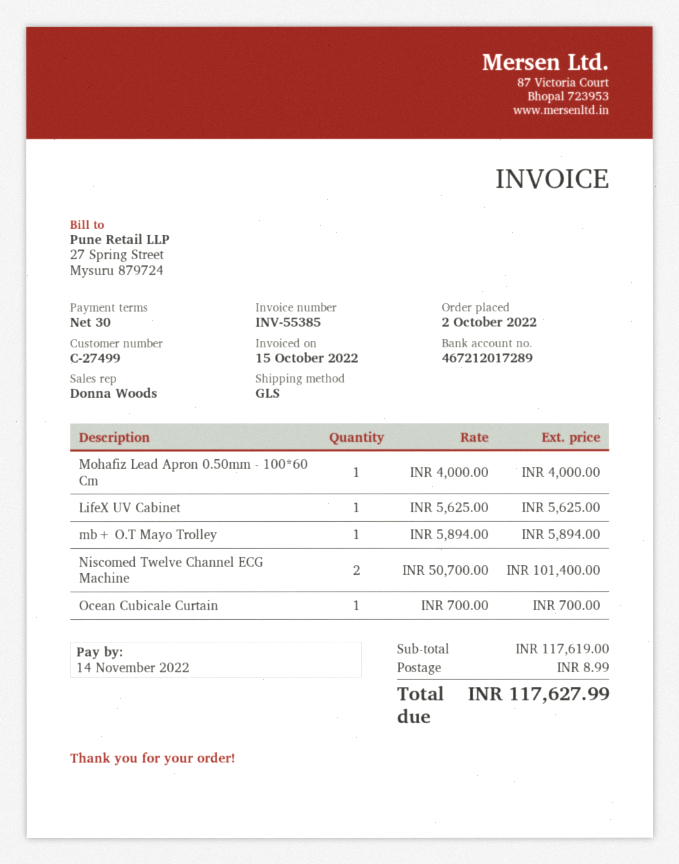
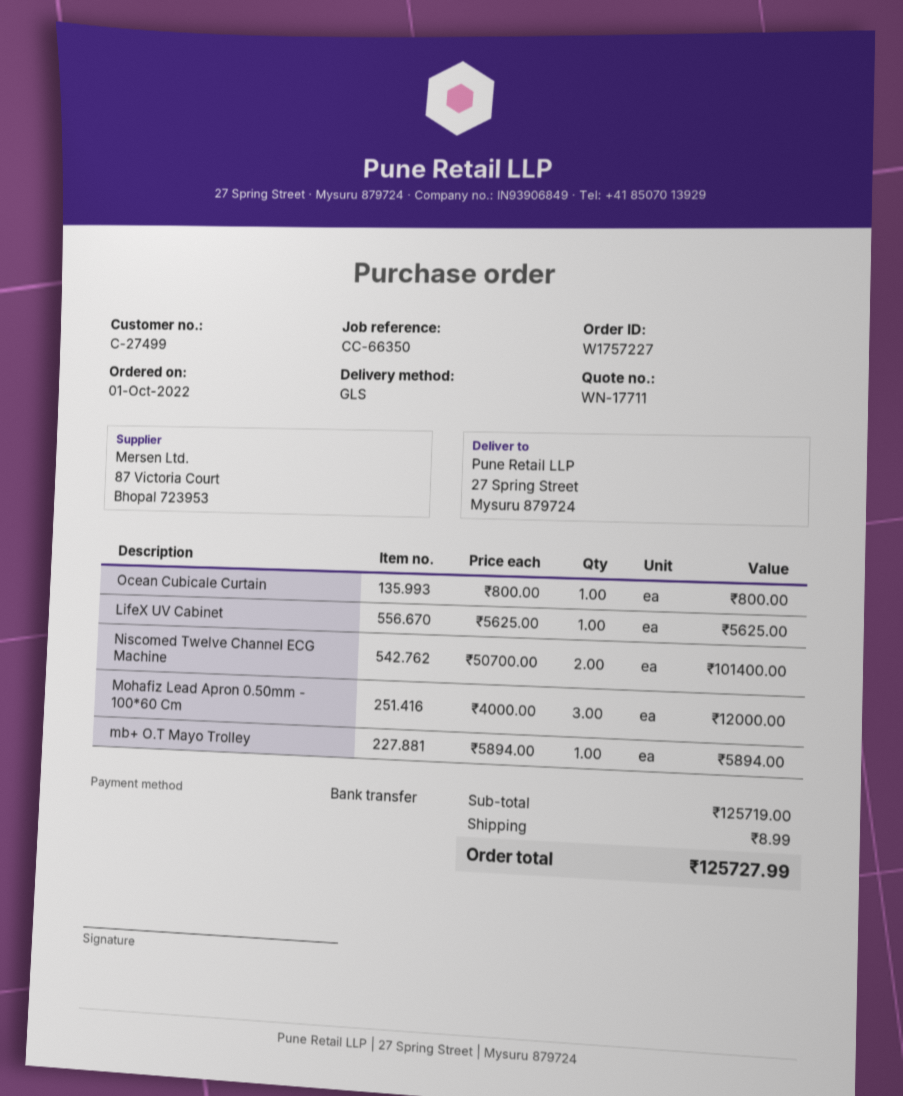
order date: 2022-10-02 -> 2022-10-01
Mohafiz Lead Apron 0.50mm - 100*60 Cm: 1 x 4000.00 = 4000.00 -> 3 x 4000.00 = 12000.00
Ocean Cubicale Curtain: 1 x 700.00 = 700.00 -> 1 x 800.00 = 800.00
subtotal: 117619.00 -> 125719.00
total: 117627.99 -> 125727.99

